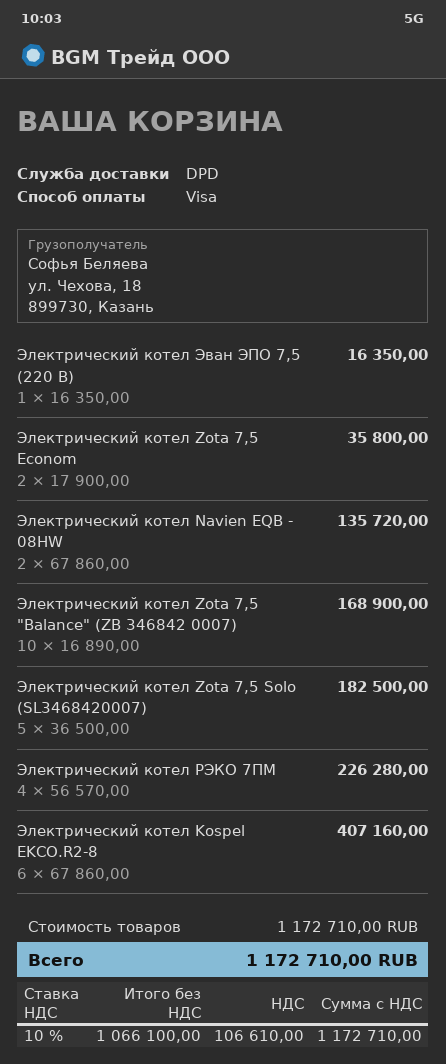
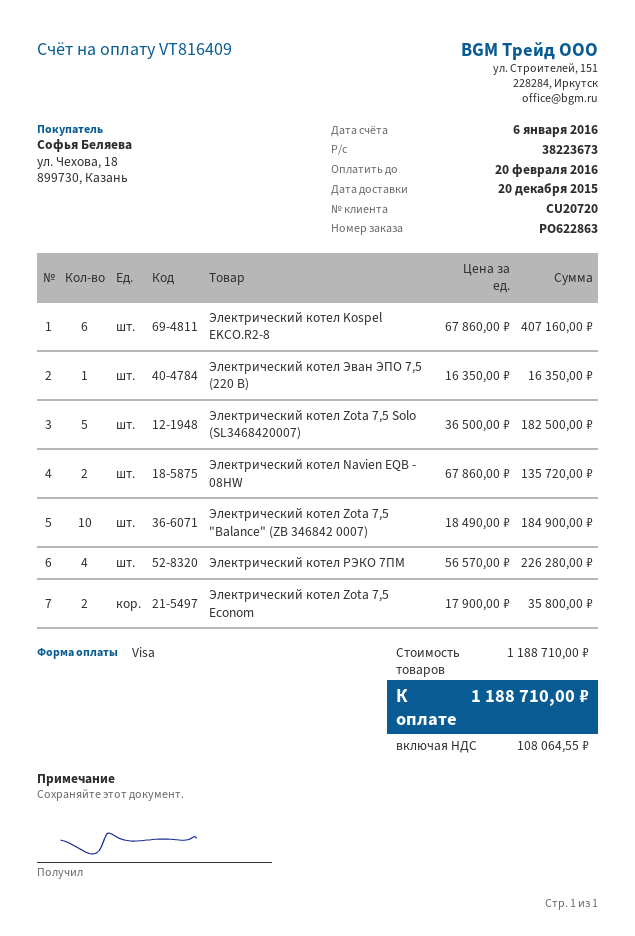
Электрический котел Zota 7,5 "Balance" (ZB 346842 0007): 10 x 16890.00 = 168900.00 -> 10 x 18490.00 = 184900.00
subtotal: 1172710.00 -> 1188710.00
tax: 106610.00 -> 108064.55
total: 1172710.00 -> 1188710.00

